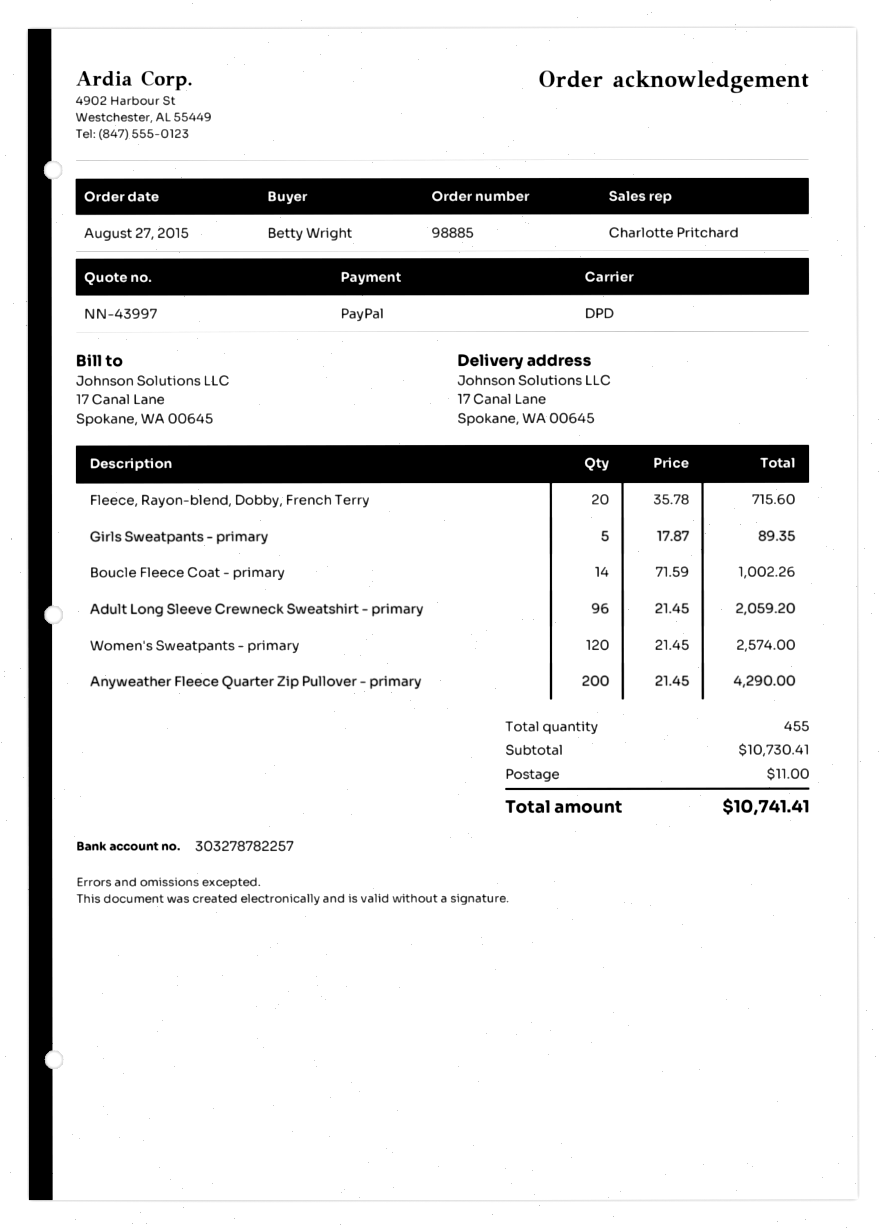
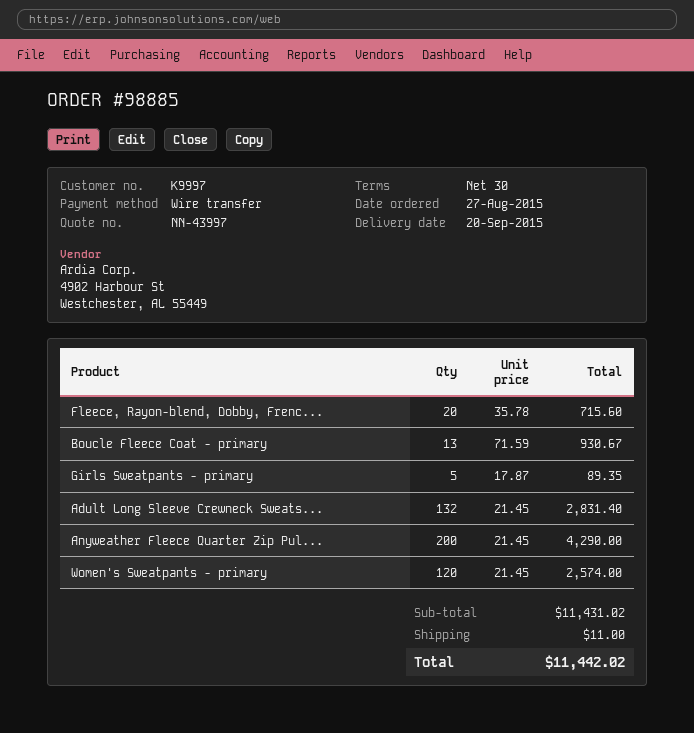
payment method: PayPal -> bank transfer
Boucle Fleece Coat - primary: 14 x 71.59 = 1002.26 -> 13 x 71.59 = 930.67
Adult Long Sleeve Crewneck Sweatshirt - primary: 96 x 21.45 = 2059.20 -> 132 x 21.45 = 2831.40
subtotal: 10730.41 -> 11431.02
total: 10741.41 -> 11442.02

